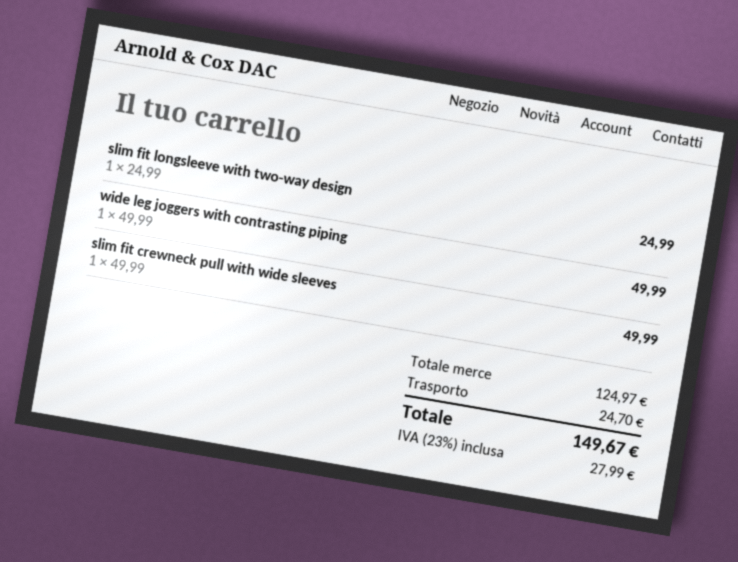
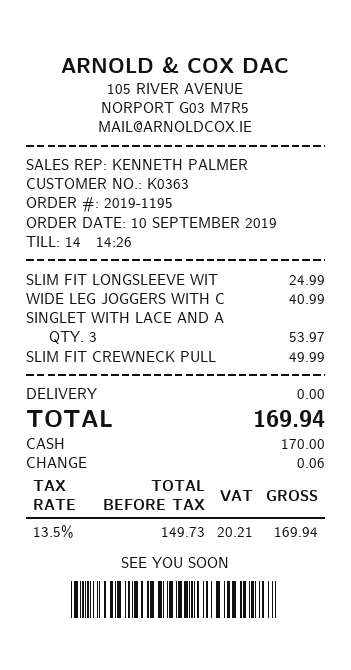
wide leg joggers with contrasting piping: 1 for 49.99 -> 1 for 40.99
SINGLET WITH LACE AND A: none -> 3 for 53.97
shipping: 24.70 -> 0.00
tax: 23% = 27.99 -> 13.5% = 20.21
total: 149.67 -> 169.94

